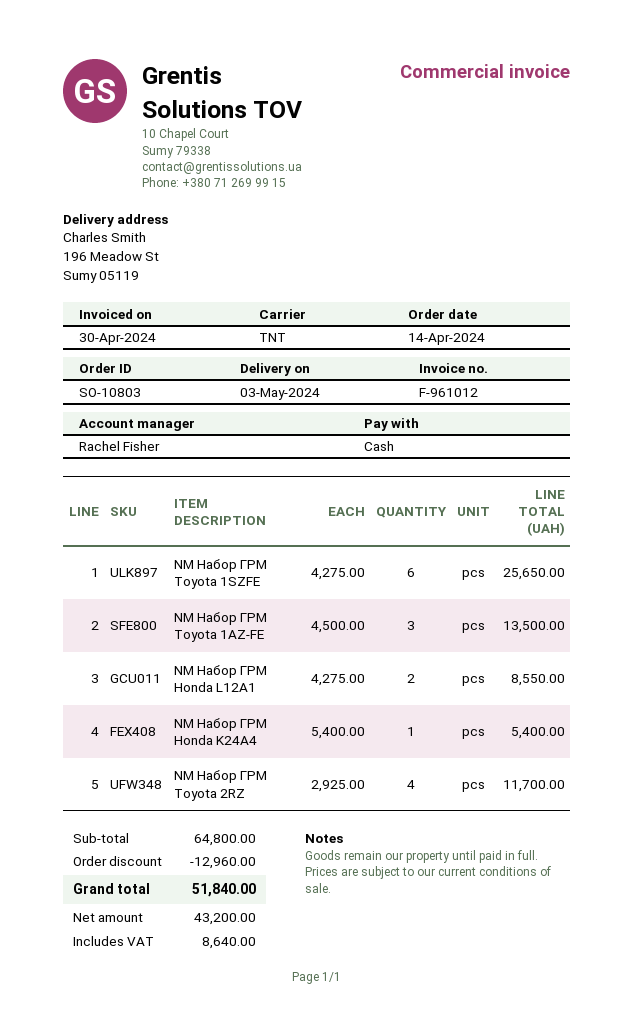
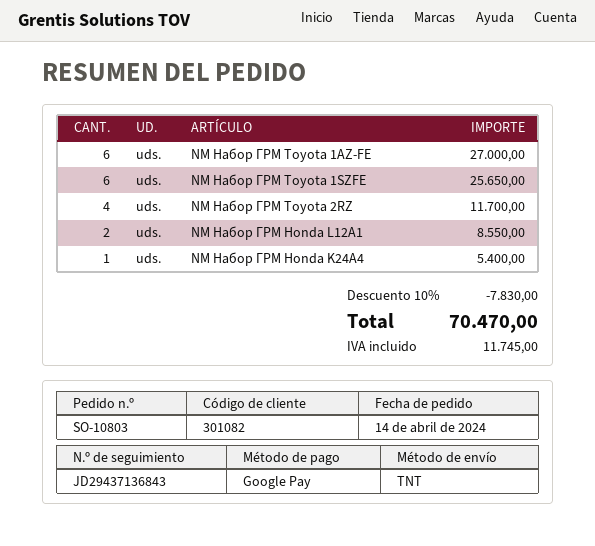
payment method: cash -> Google Pay
NM Набор ГРМ Toyota 1AZ-FE: 3 for 13500.00 -> 6 for 27000.00
discount: 12960.00 -> 7830.00
tax: 8640.00 -> 11745.00
total: 51840.00 -> 70470.00

